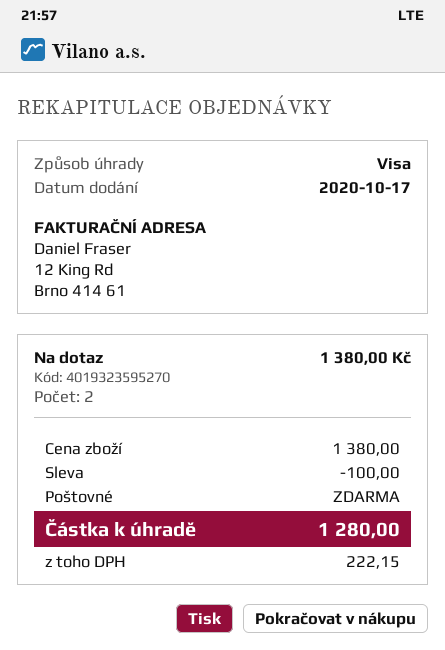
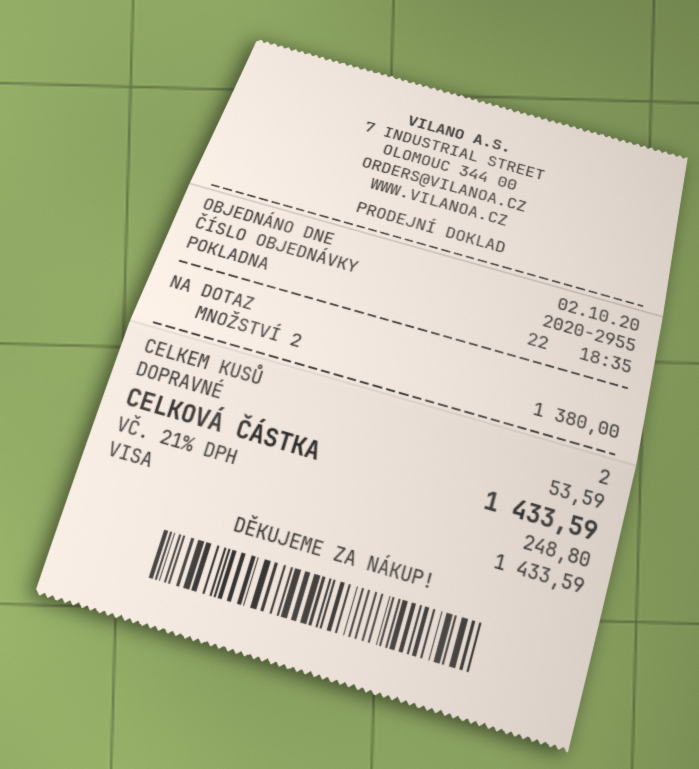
discount: 100.00 -> none
shipping: 0.00 -> 53.59
tax: 222.15 -> 248.80
total: 1280.00 -> 1433.59

